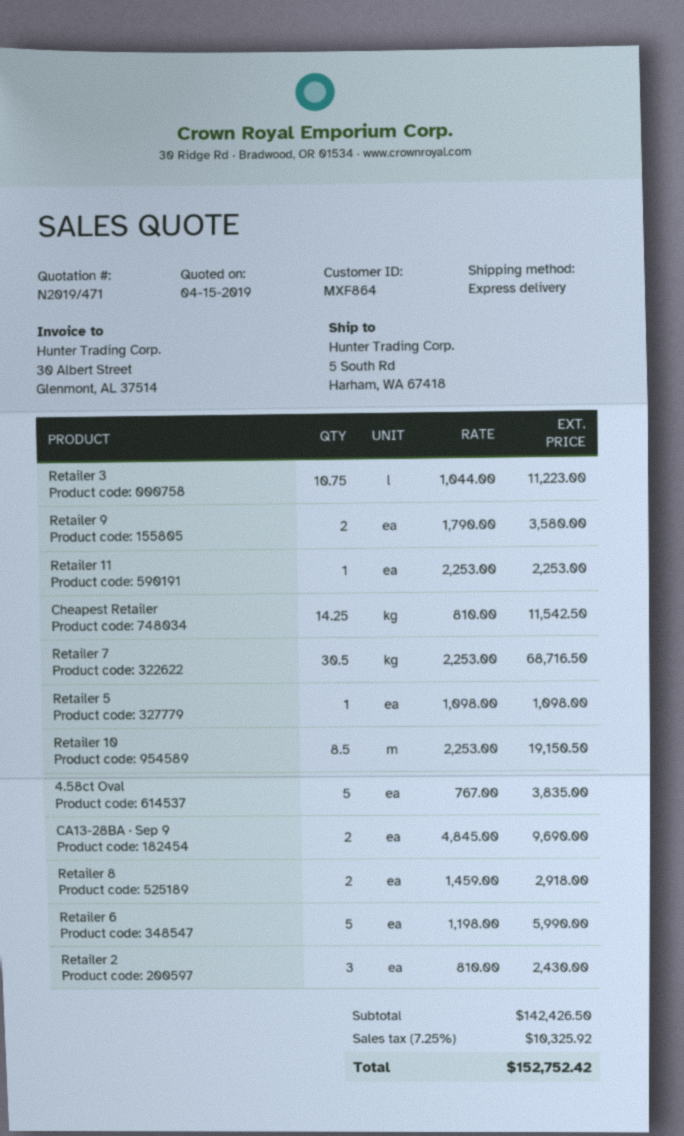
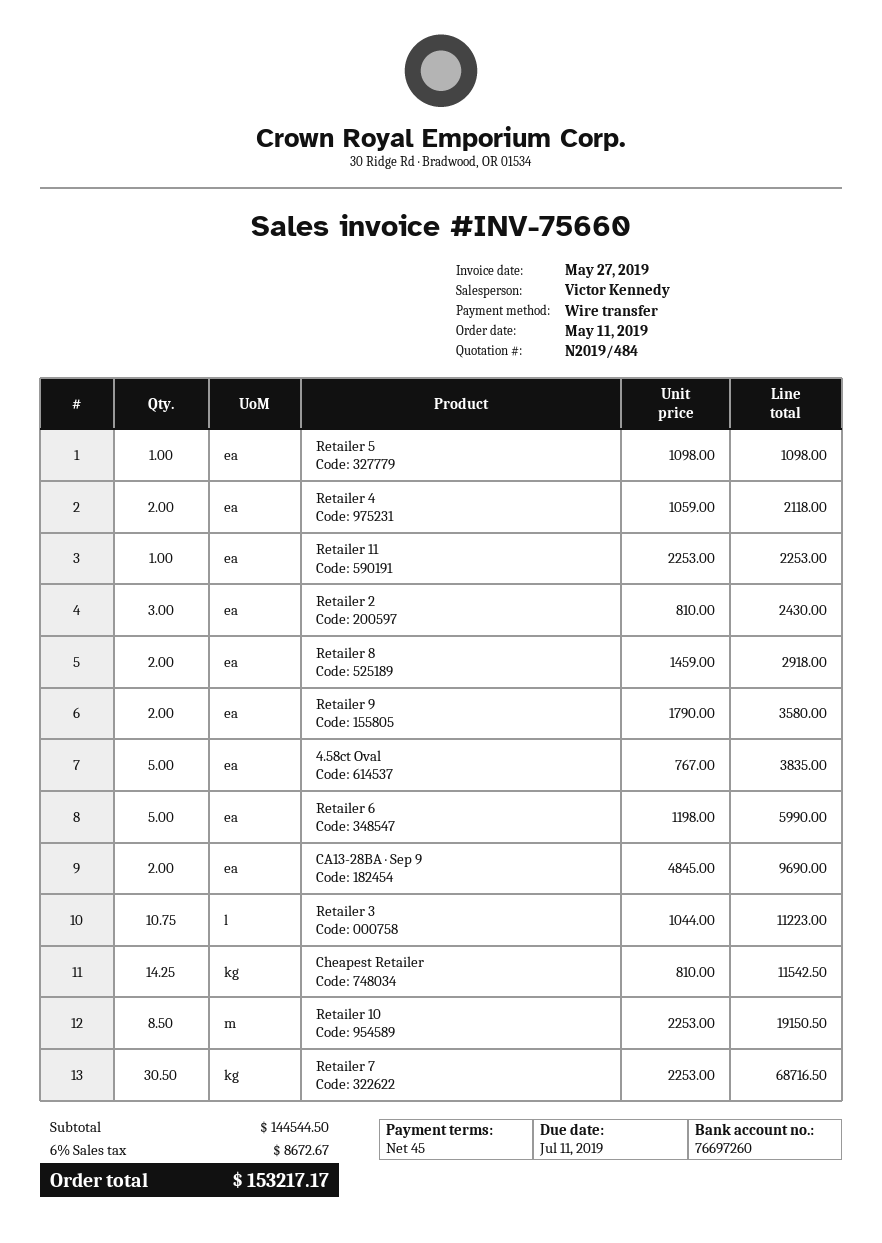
quote number: N2019/471 -> N2019/484
Retailer 4: none -> 2 x 1059.00 = 2118.00
subtotal: 142426.50 -> 144544.50
tax: 7.25% = 10325.92 -> 6% = 8672.67
total: 152752.42 -> 153217.17

